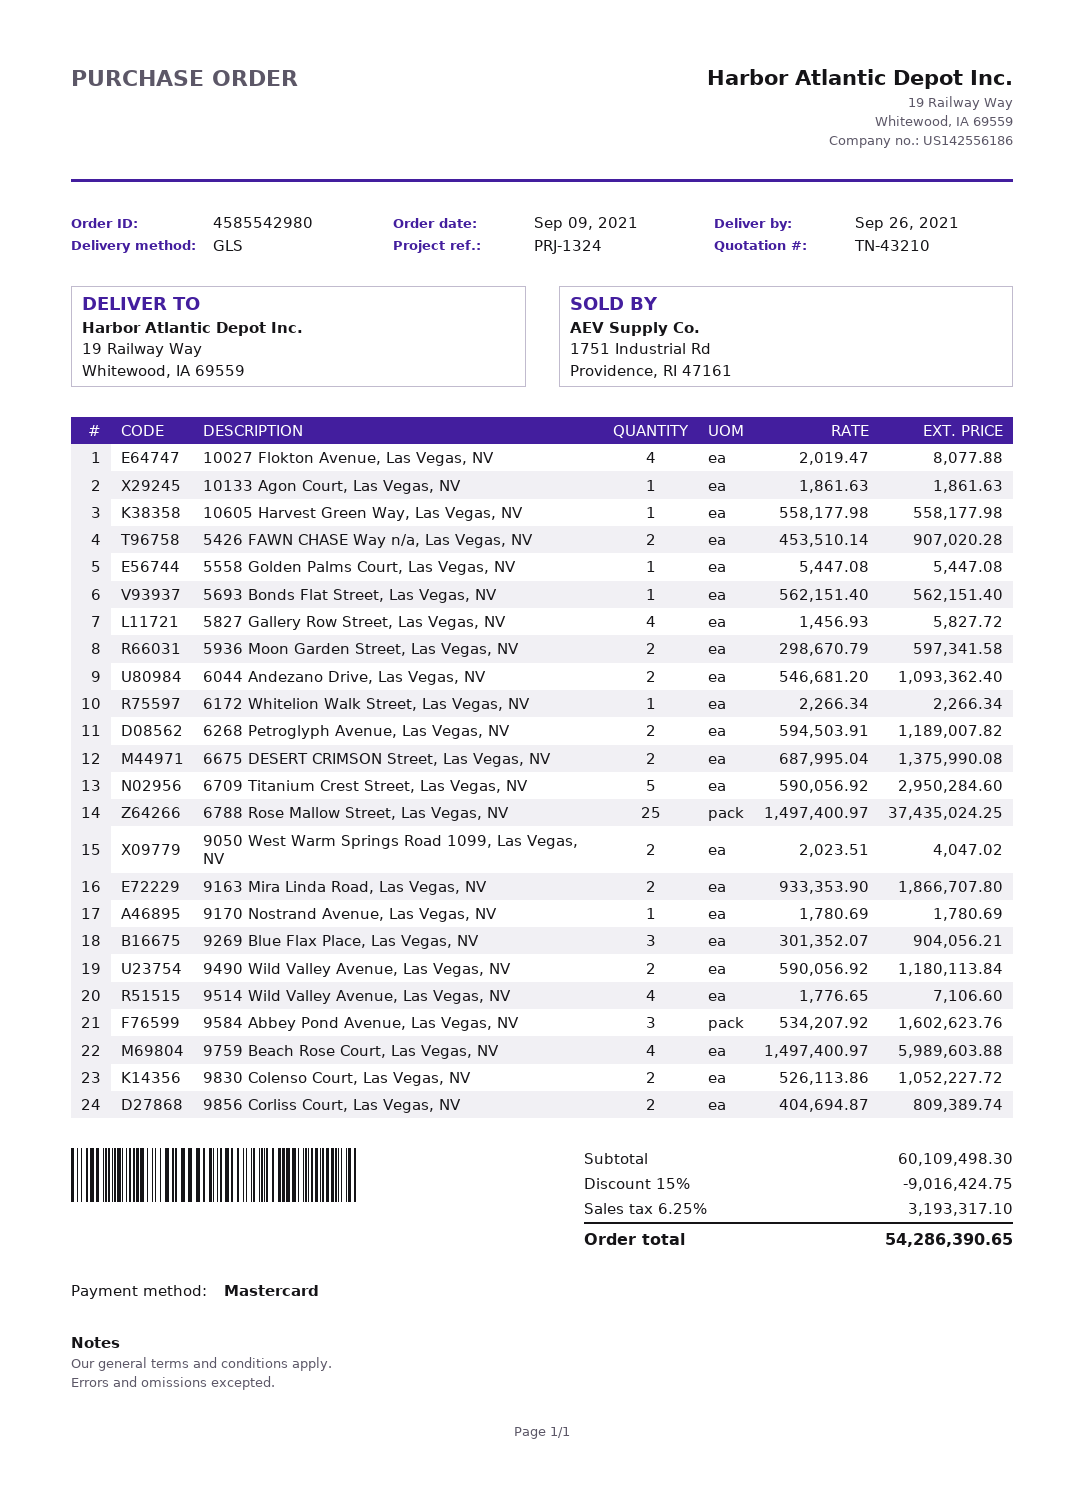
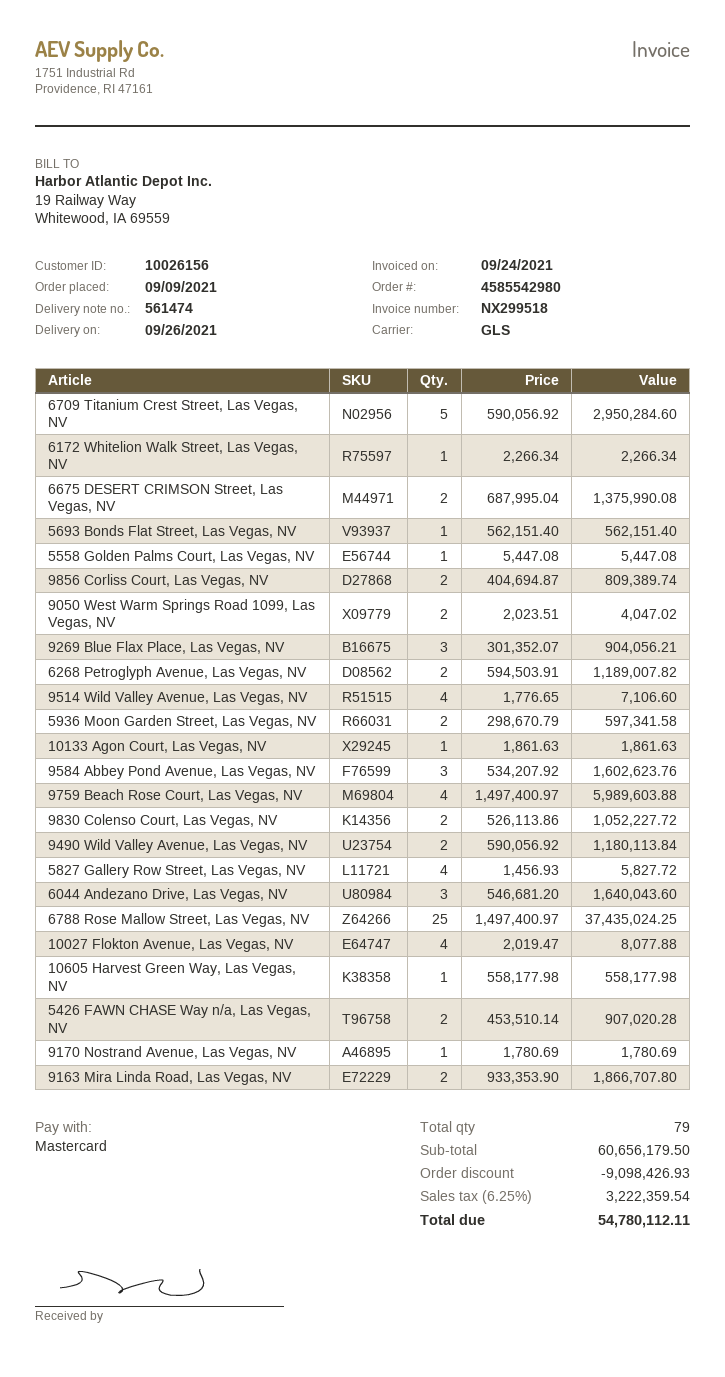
6044 Andezano Drive, Las Vegas, NV: 2 x 546681.20 = 1093362.40 -> 3 x 546681.20 = 1640043.60
subtotal: 60109498.30 -> 60656179.50
discount: 9016424.75 -> 9098426.93
tax: 6.25% = 3193317.10 -> 6.25% = 3222359.54
total: 54286390.65 -> 54780112.11

